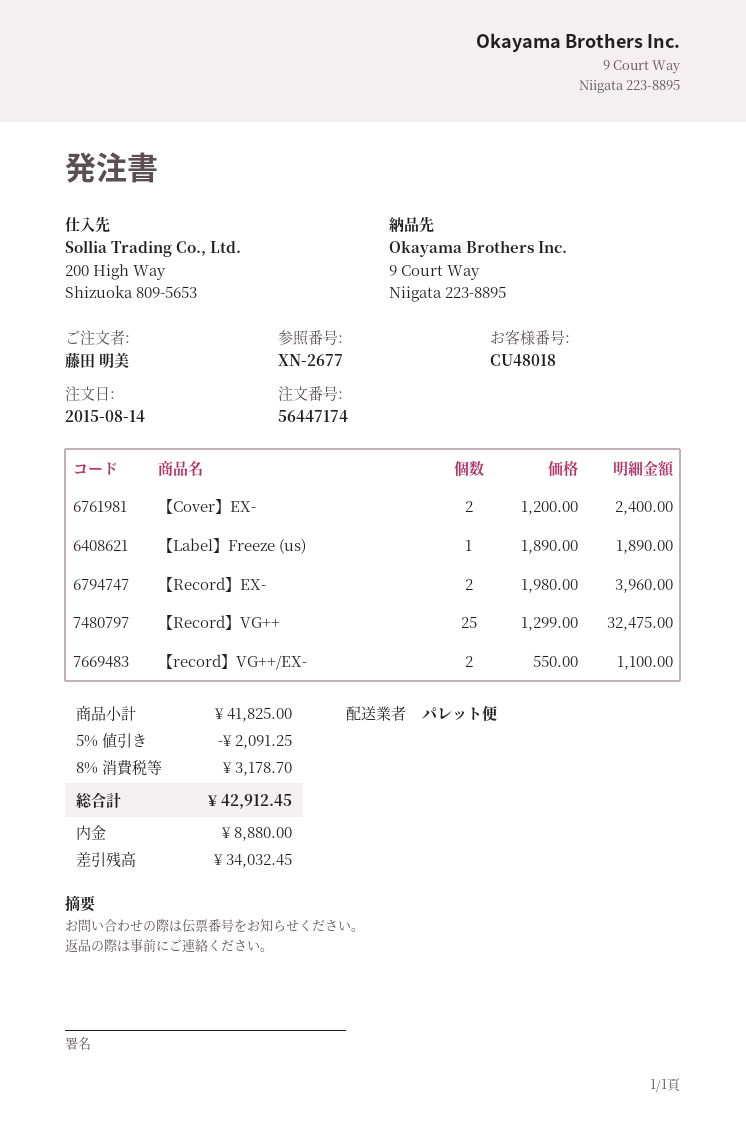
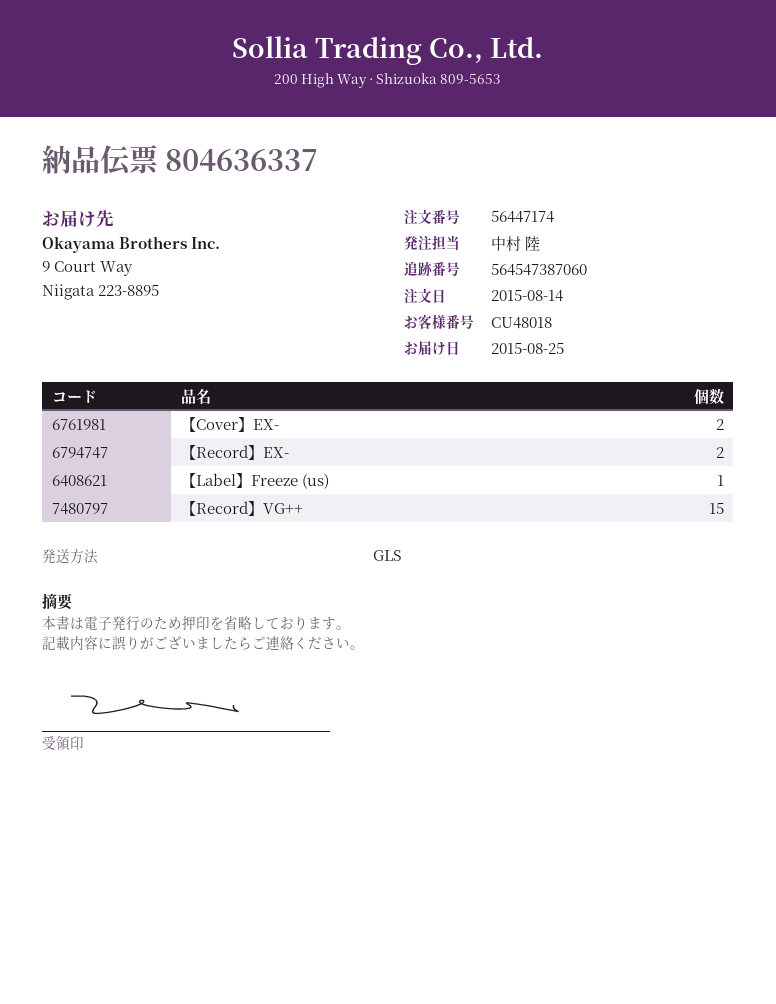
ordered by: 藤田 明美 -> 中村 陸
shipping method: pallet freight -> GLS
【Record】VG++: 25 -> 15
【record】VG++/EX-: 2 -> none

